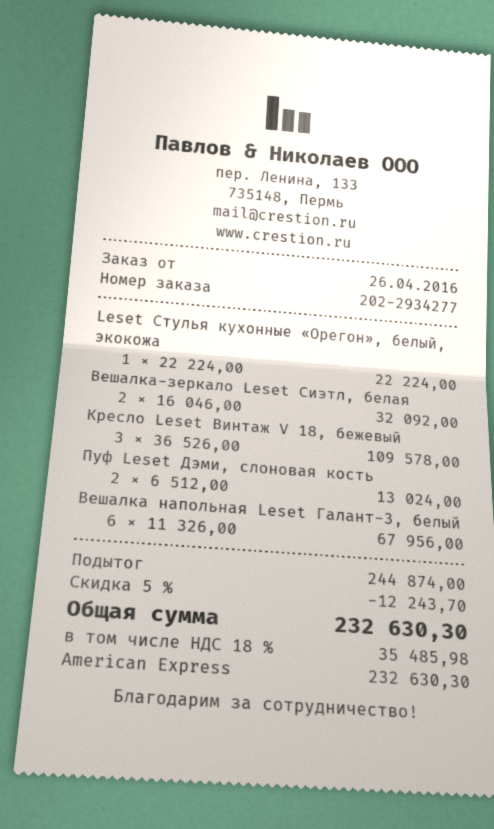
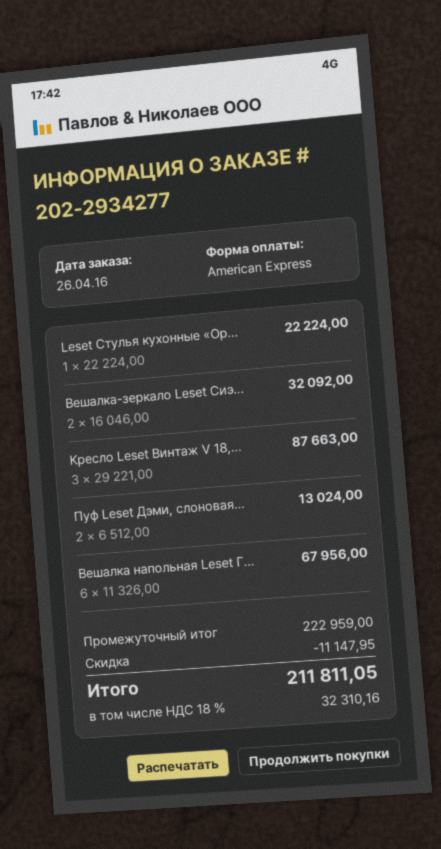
Кресло Leset Винтаж V 18, бежевый: 3 x 36526.00 = 109578.00 -> 3 x 29221.00 = 87663.00
subtotal: 244874.00 -> 222959.00
discount: 12243.70 -> 11147.95
tax: 18% = 35485.98 -> 18% = 32310.16
total: 232630.30 -> 211811.05

